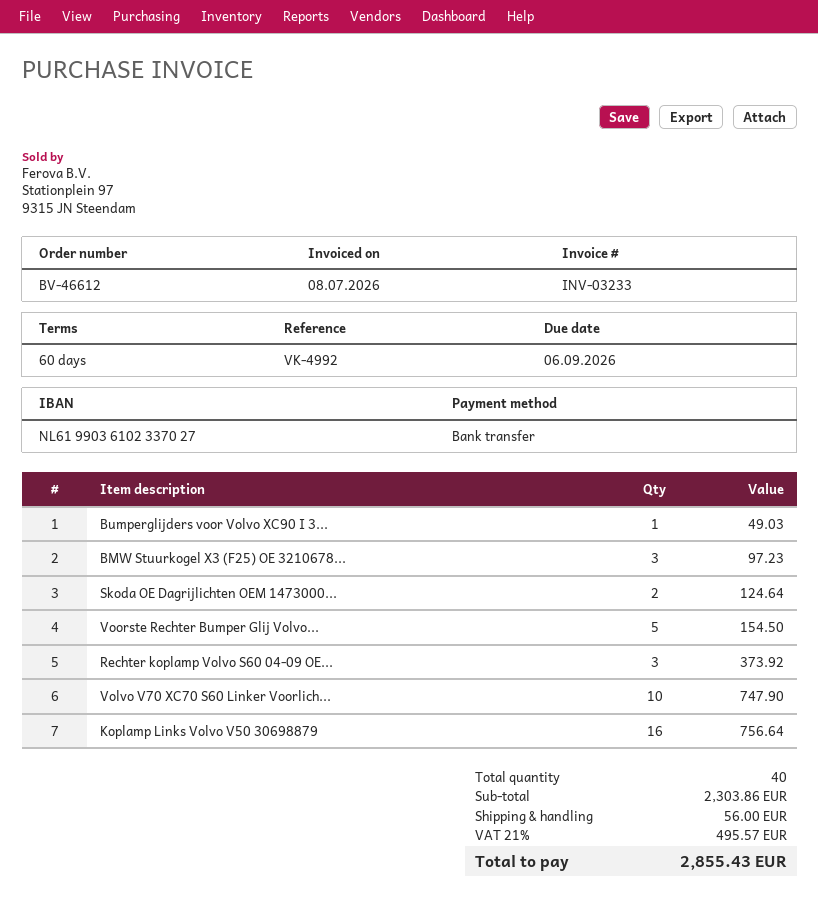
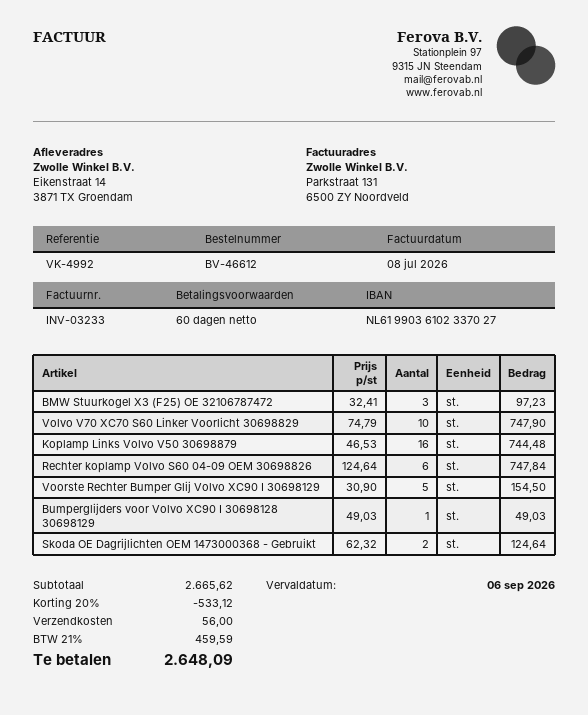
Rechter koplamp Volvo S60 04-09 OE...: 3 for 373.92 -> 6 for 747.84
Koplamp Links Volvo V50 30698879: 16 for 756.64 -> 16 for 744.48
subtotal: 2303.86 -> 2665.62
discount: none -> 20% = 533.12
tax: 21% = 495.57 -> 21% = 459.59
total: 2855.43 -> 2648.09

